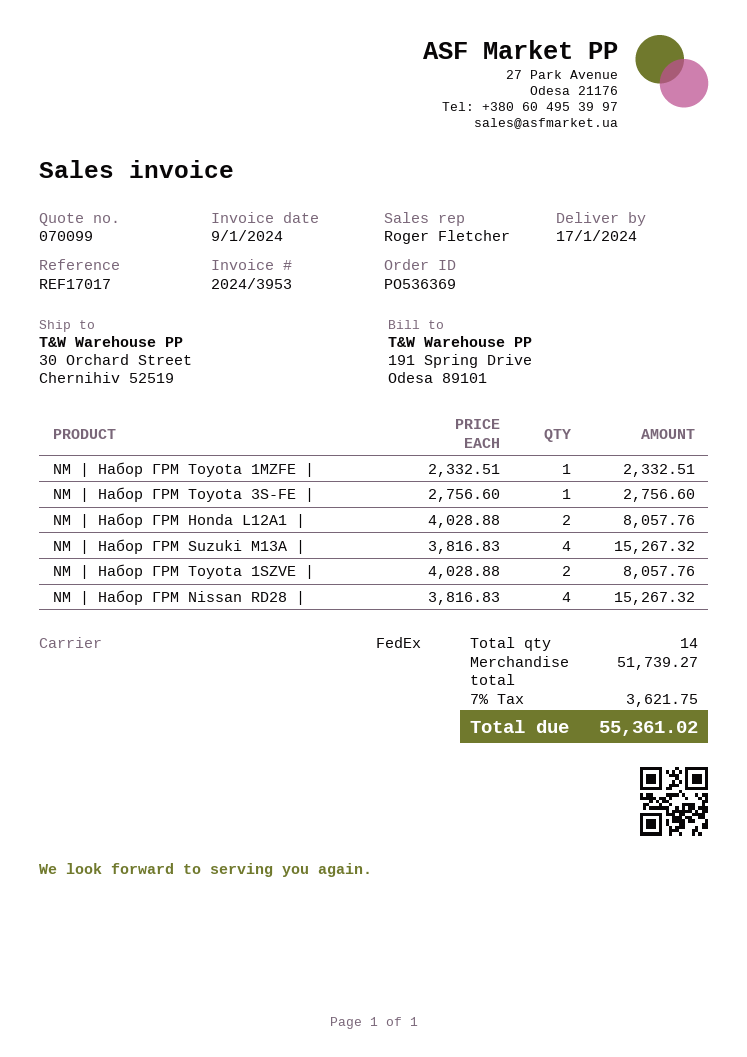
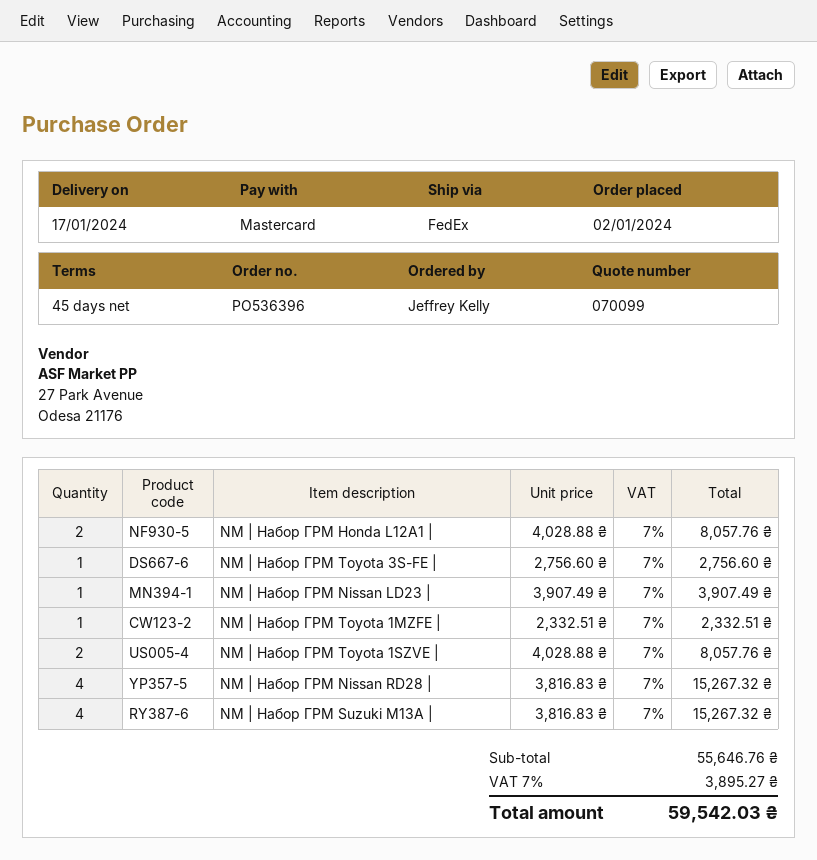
order number: PO536369 -> PO536396
NM | Набор ГРМ Nissan LD23 |: none -> 1 x 3907.49 = 3907.49
subtotal: 51739.27 -> 55646.76
tax: 7% = 3621.75 -> 7% = 3895.27
total: 55361.02 -> 59542.03

